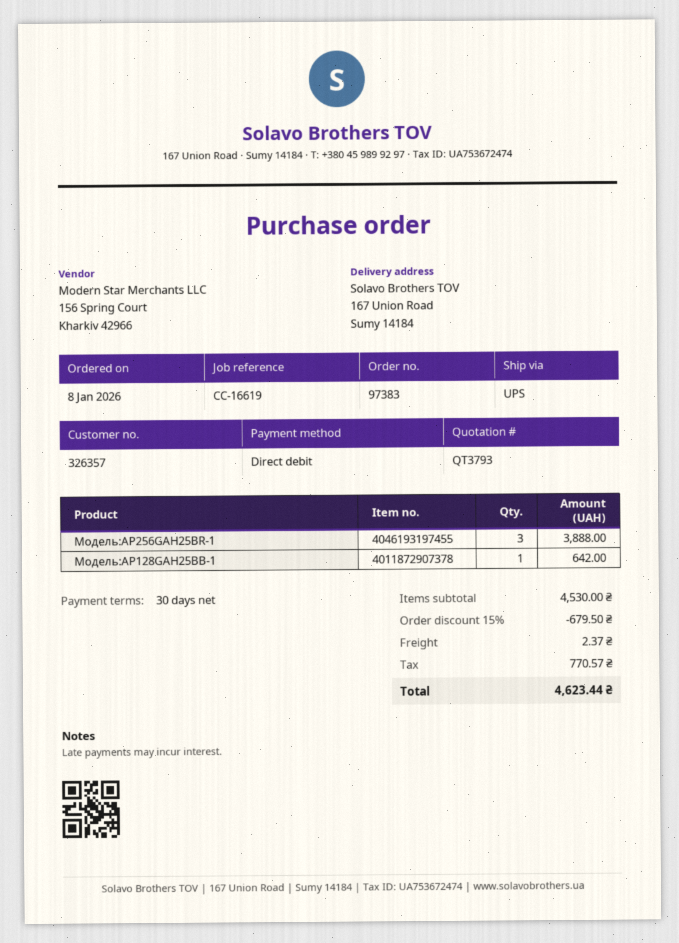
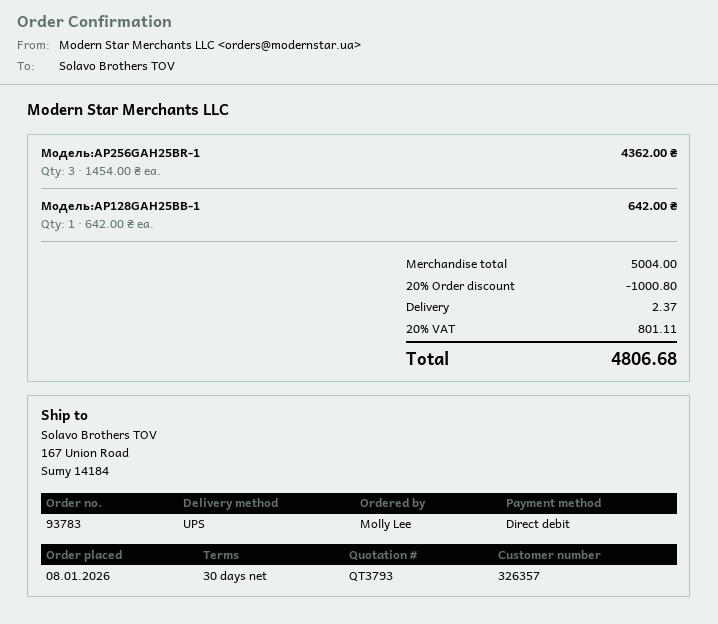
order number: 97383 -> 93783
Модель:AP256GAH25BR-1: 3 for 3888.00 -> 3 for 4362.00
subtotal: 4530.00 -> 5004.00
discount: 15% = 679.50 -> 20% = 1000.80
tax: 770.57 -> 801.11
total: 4623.44 -> 4806.68

